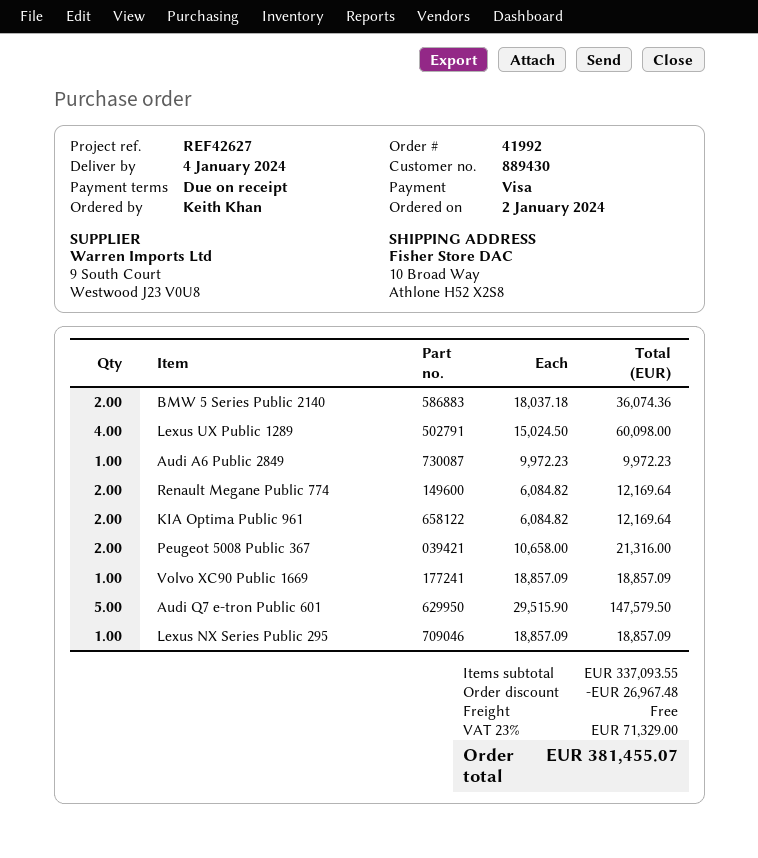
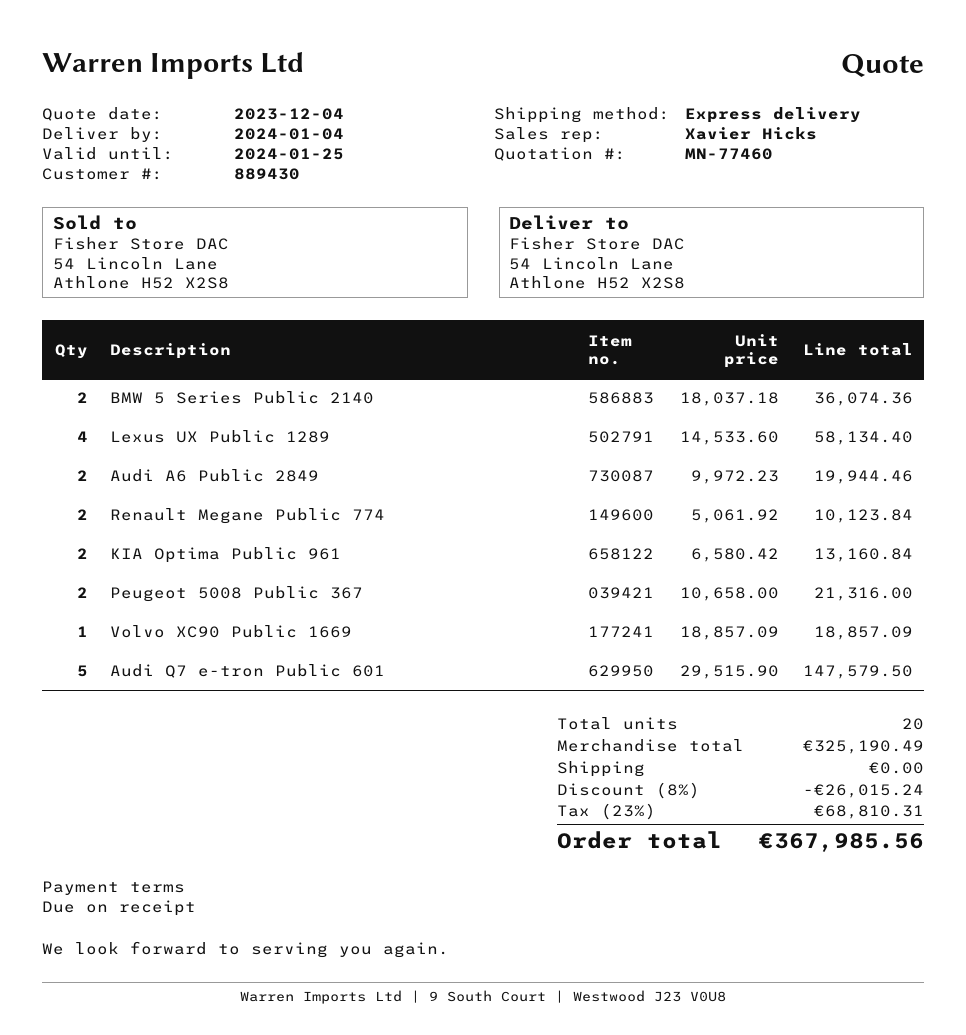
ship to: 10 Broad Way, Athlone H52 X2S8 -> 54 Lincoln Lane, Athlone H52 X2S8
Lexus UX Public 1289: 4 x 15024.50 = 60098.00 -> 4 x 14533.60 = 58134.40
Audi A6 Public 2849: 1 x 9972.23 = 9972.23 -> 2 x 9972.23 = 19944.46
Renault Megane Public 774: 2 x 6084.82 = 12169.64 -> 2 x 5061.92 = 10123.84
KIA Optima Public 961: 2 x 6084.82 = 12169.64 -> 2 x 6580.42 = 13160.84
Lexus NX Series Public 295: 1 x 18857.09 = 18857.09 -> none
subtotal: 337093.55 -> 325190.49
discount: 26967.48 -> 26015.24
tax: 23% = 71329.00 -> 23% = 68810.31
total: 381455.07 -> 367985.56

